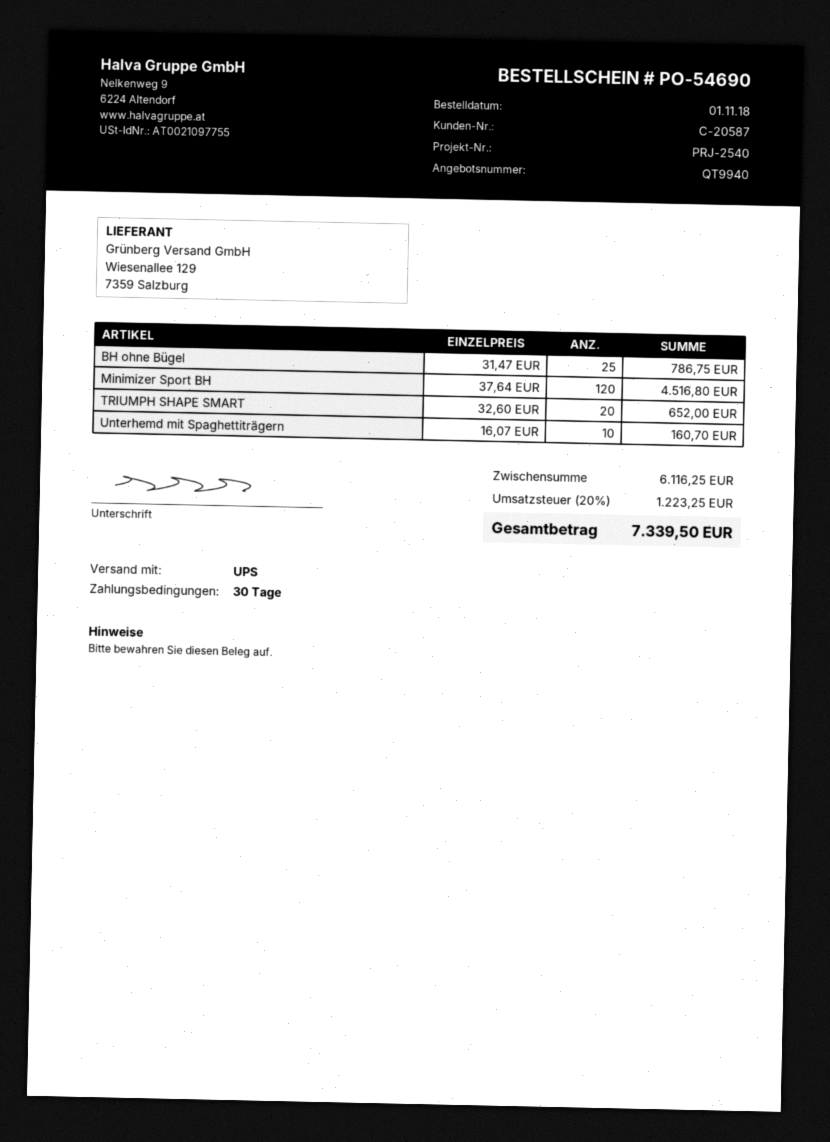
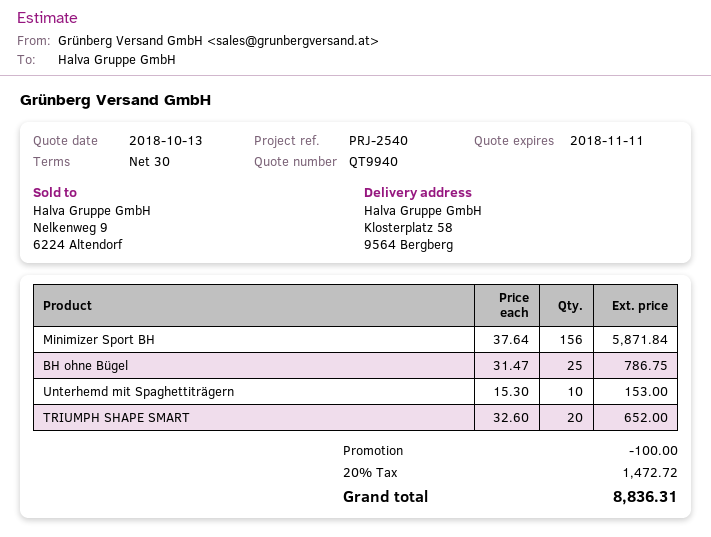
Minimizer Sport BH: 120 x 37.64 = 4516.80 -> 156 x 37.64 = 5871.84
Unterhemd mit Spaghettiträgern: 10 x 16.07 = 160.70 -> 10 x 15.30 = 153.00
discount: none -> 100.00
tax: 20% = 1223.25 -> 20% = 1472.72
total: 7339.50 -> 8836.31

